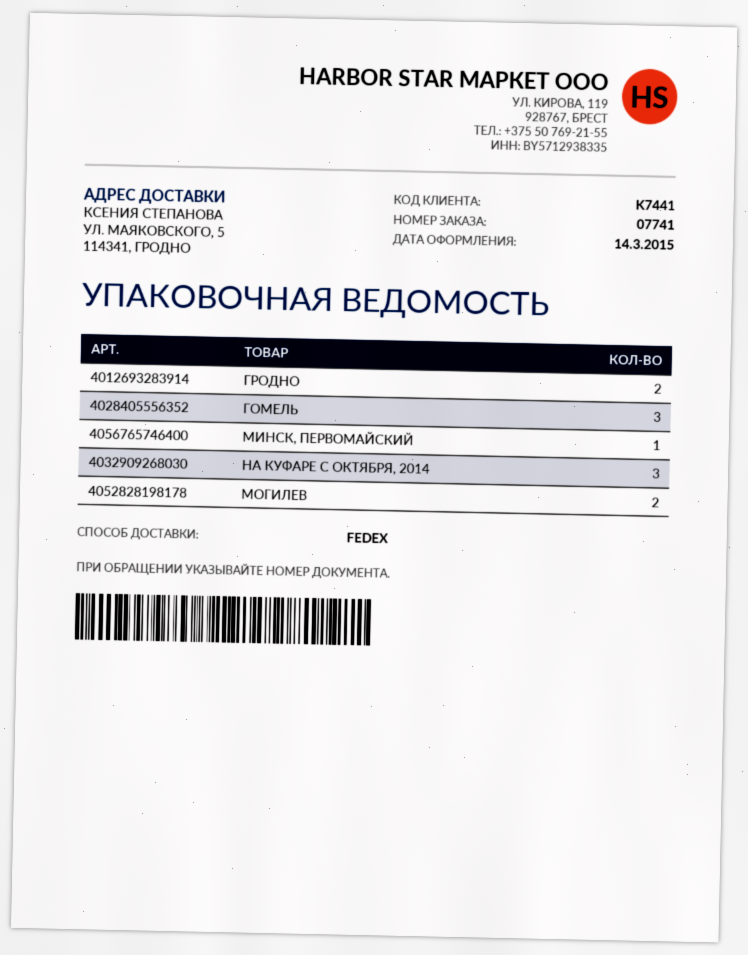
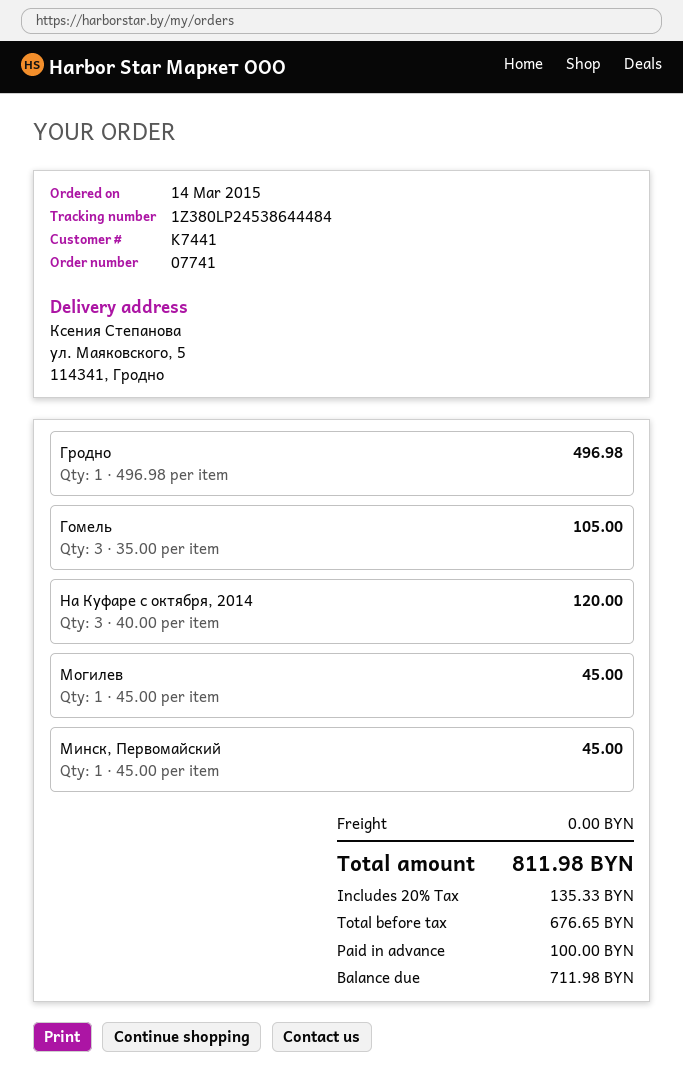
ГРОДНО: 2 -> 1
МОГИЛЕВ: 2 -> 1

